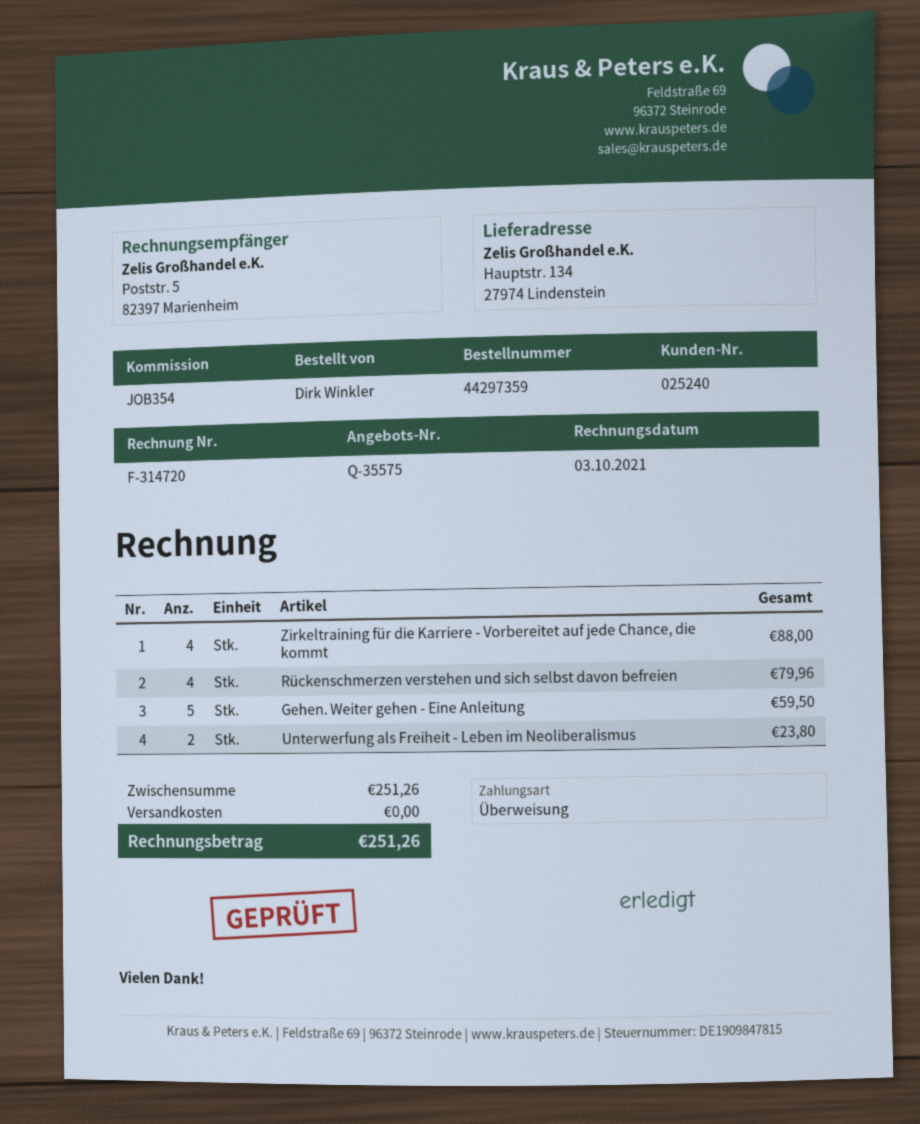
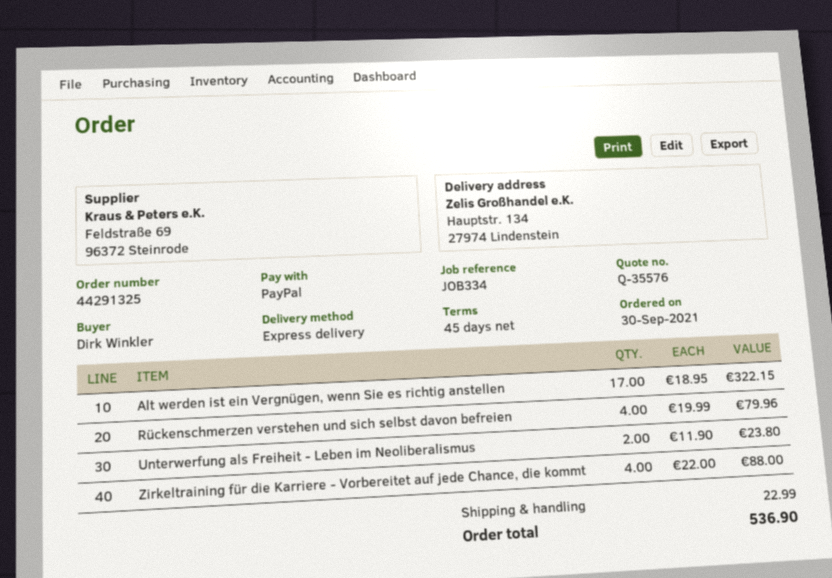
quote number: Q-35575 -> Q-35576
order number: 44297359 -> 44291325
reference: JOB354 -> JOB334
payment method: bank transfer -> PayPal
Gehen. Weiter gehen - Eine Anleitung: 5 for 59.50 -> none
Alt werden ist ein Vergnügen, wenn Sie es richtig anstellen: none -> 17 for 322.15
shipping: 0.00 -> 22.99
total: 251.26 -> 536.90

